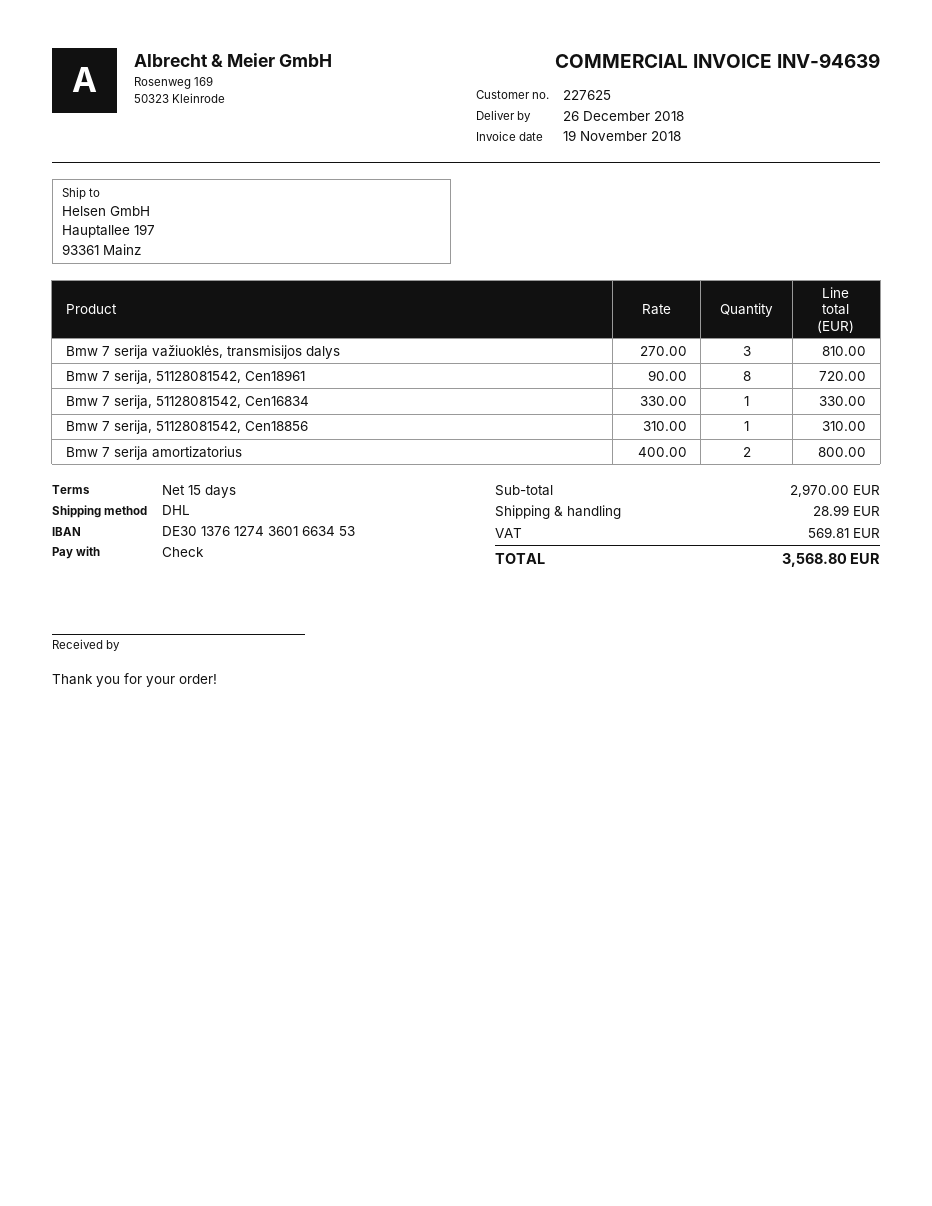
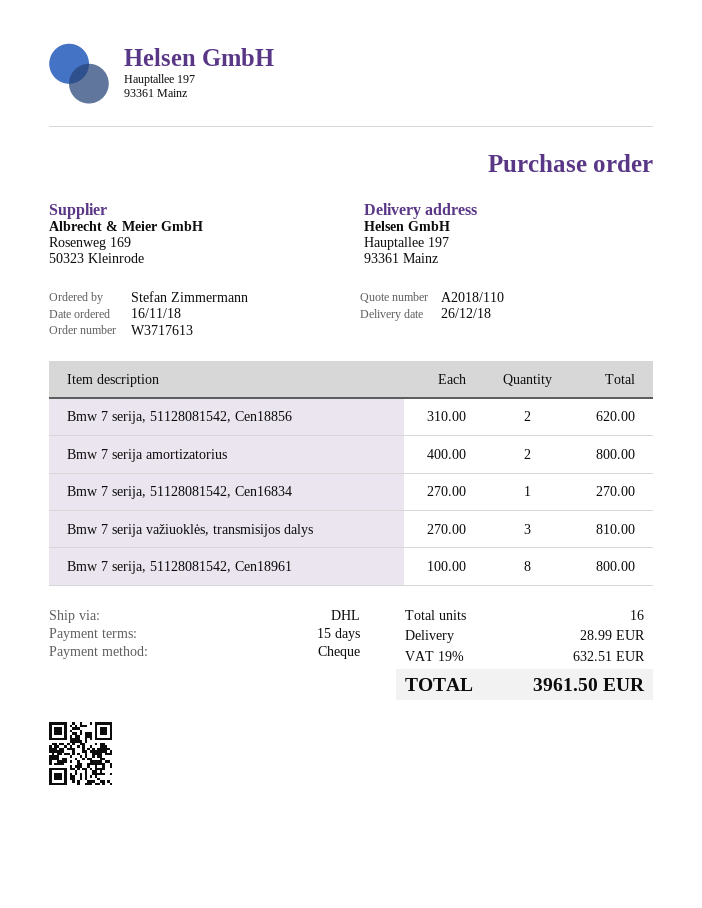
Bmw 7 serija, 51128081542, Cen18961: 8 x 90.00 = 720.00 -> 8 x 100.00 = 800.00
Bmw 7 serija, 51128081542, Cen16834: 1 x 330.00 = 330.00 -> 1 x 270.00 = 270.00
Bmw 7 serija, 51128081542, Cen18856: 1 x 310.00 = 310.00 -> 2 x 310.00 = 620.00
tax: 569.81 -> 632.51
total: 3568.80 -> 3961.50

